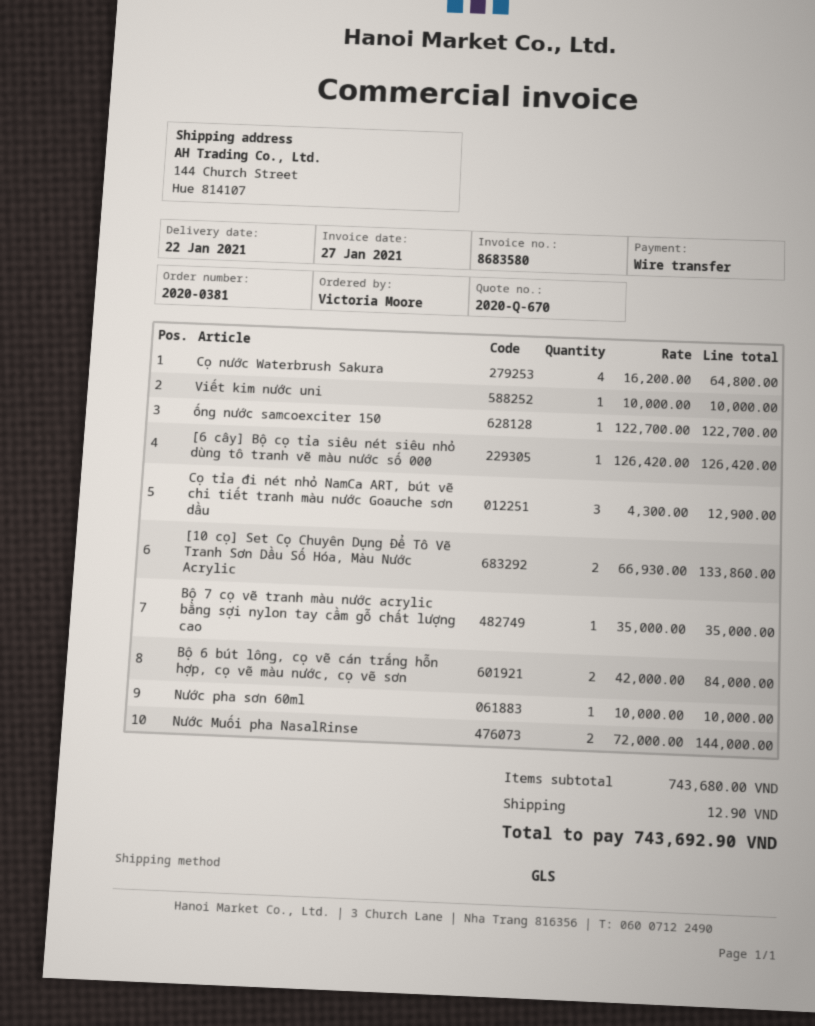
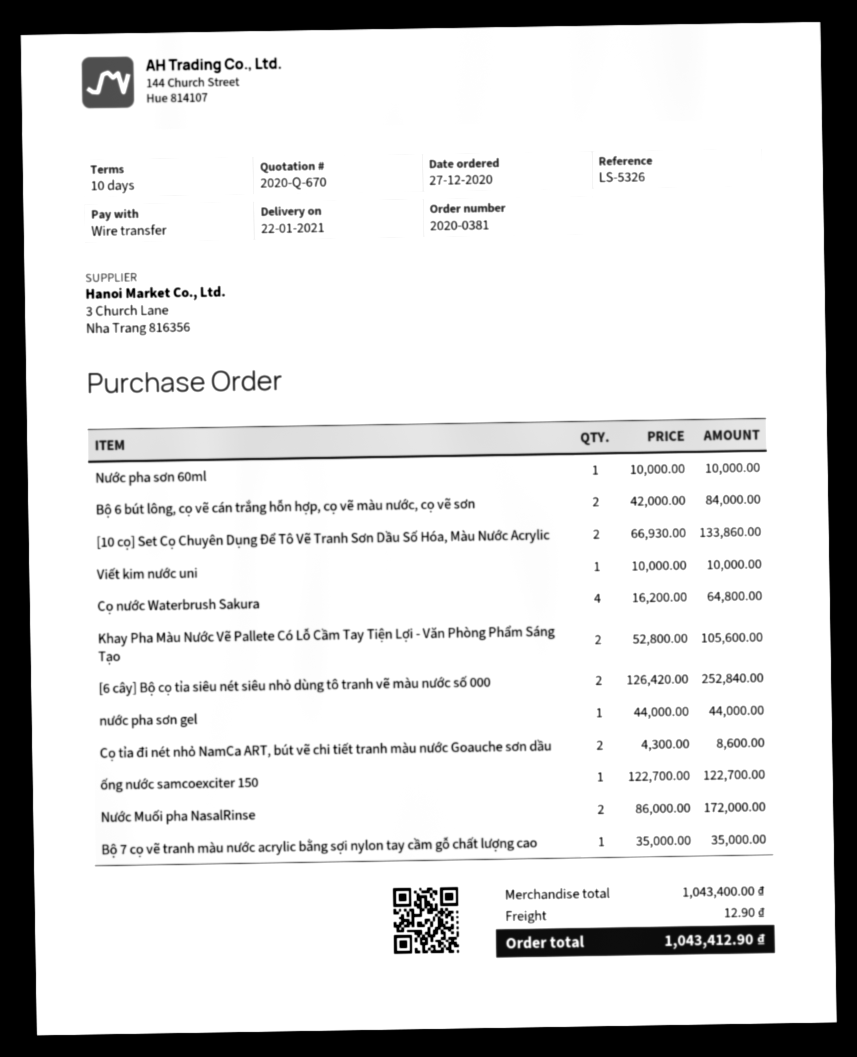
[6 cây] Bộ cọ tỉa siêu nét siêu nhỏ dùng tô tranh vẽ màu nước số 000: 1 x 126420.00 = 126420.00 -> 2 x 126420.00 = 252840.00
Cọ tỉa đi nét nhỏ NamCa ART, bút vẽ chi tiết tranh màu nước Goauche sơn dầu: 3 x 4300.00 = 12900.00 -> 2 x 4300.00 = 8600.00
Nước Muối pha NasalRinse: 2 x 72000.00 = 144000.00 -> 2 x 86000.00 = 172000.00
Khay Pha Màu Nước Vẽ Pallete Có Lỗ Cầm Tay Tiện Lợi - Văn Phòng Phẩm Sáng Tạo: none -> 2 x 52800.00 = 105600.00
nước pha sơn gel: none -> 1 x 44000.00 = 44000.00
subtotal: 743680.00 -> 1043400.00
total: 743692.90 -> 1043412.90

